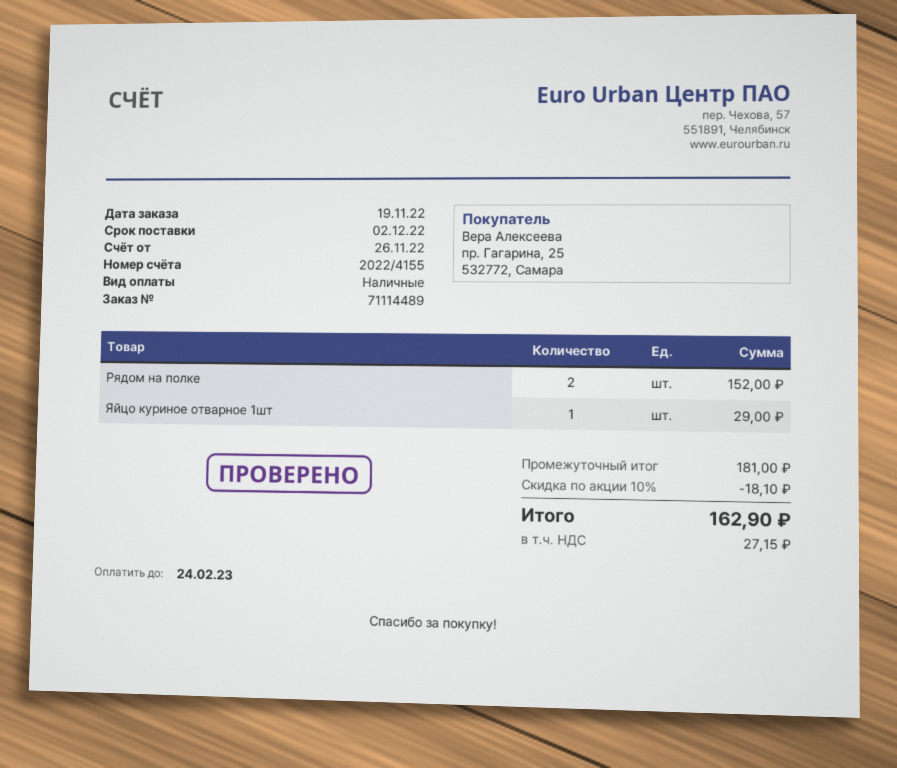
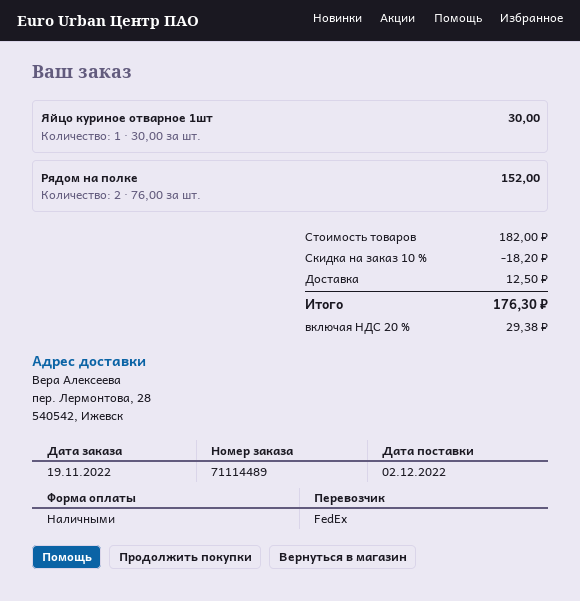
Яйцо куриное отварное 1шт: 1 for 29.00 -> 1 for 30.00
subtotal: 181.00 -> 182.00
discount: 10% = 18.10 -> 10% = 18.20
shipping: none -> 12.50
tax: 27.15 -> 29.38
total: 162.90 -> 176.30

